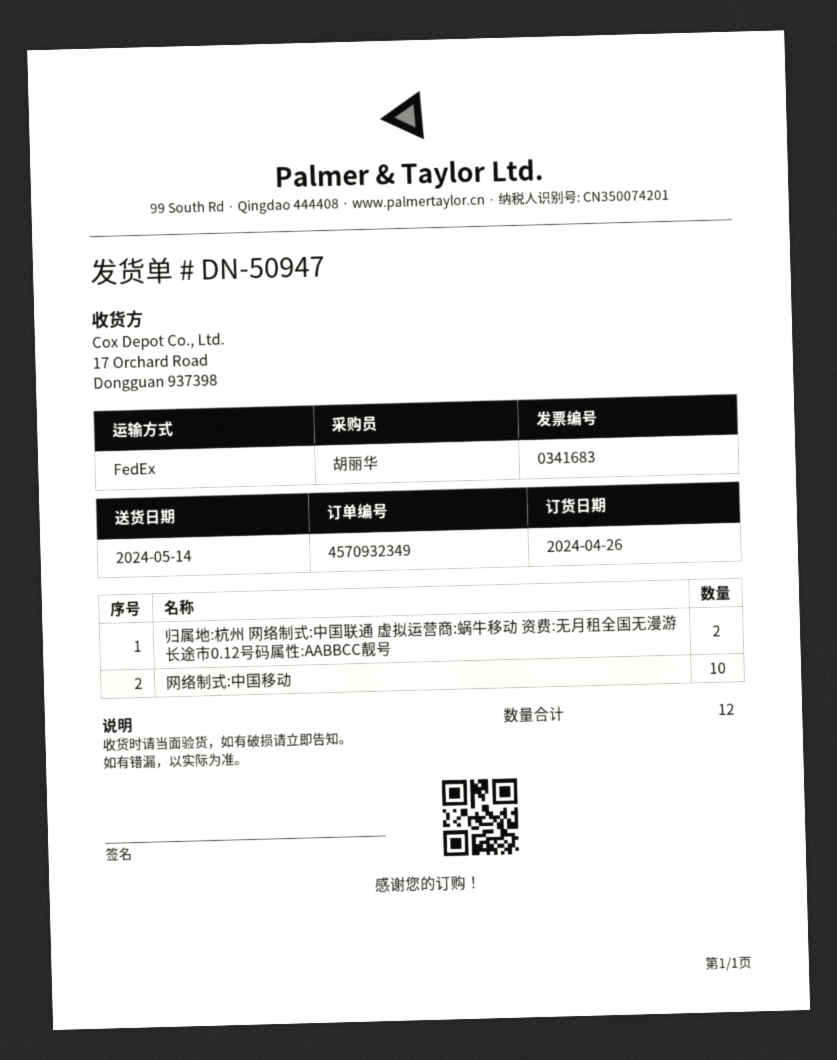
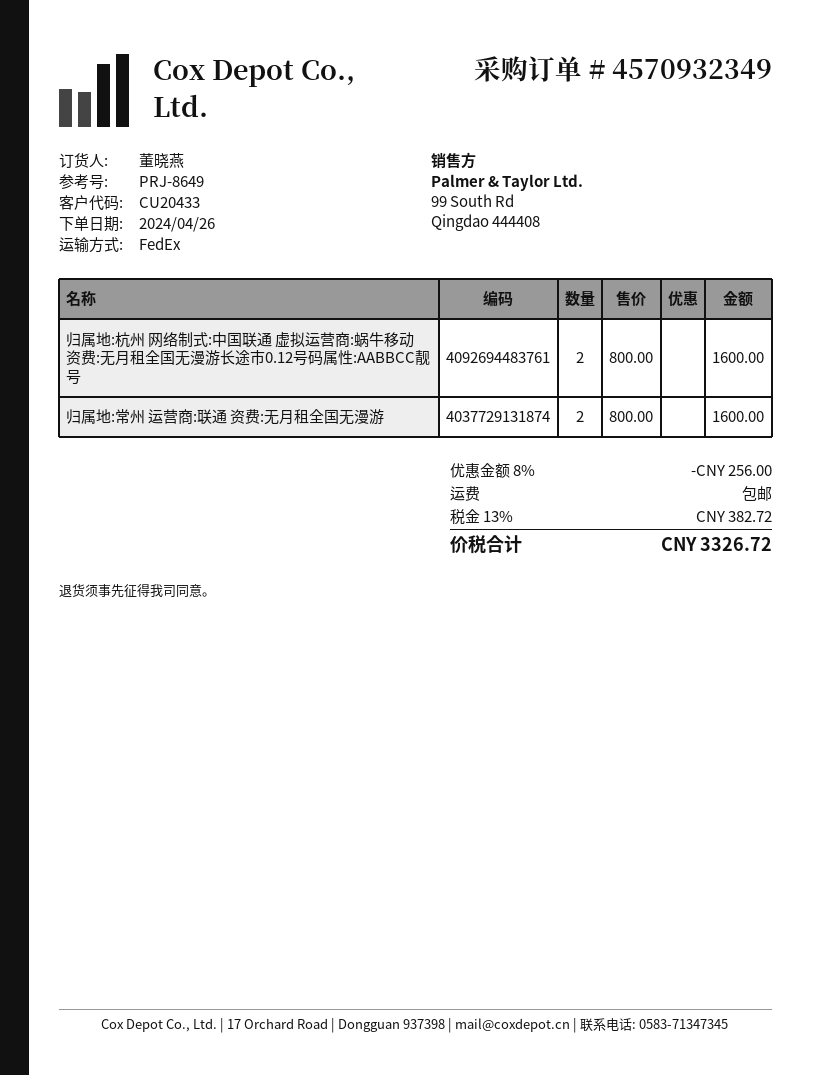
ordered by: 胡丽华 -> 董晓燕
网络制式:中国移动: 10 -> none
归属地:常州 运营商:联通 资费:无月租全国无漫游: none -> 2

